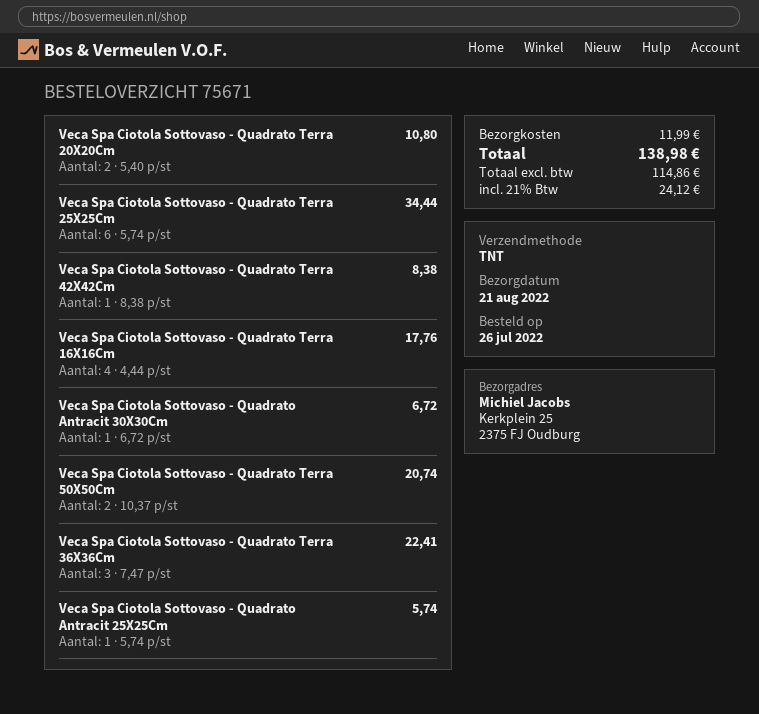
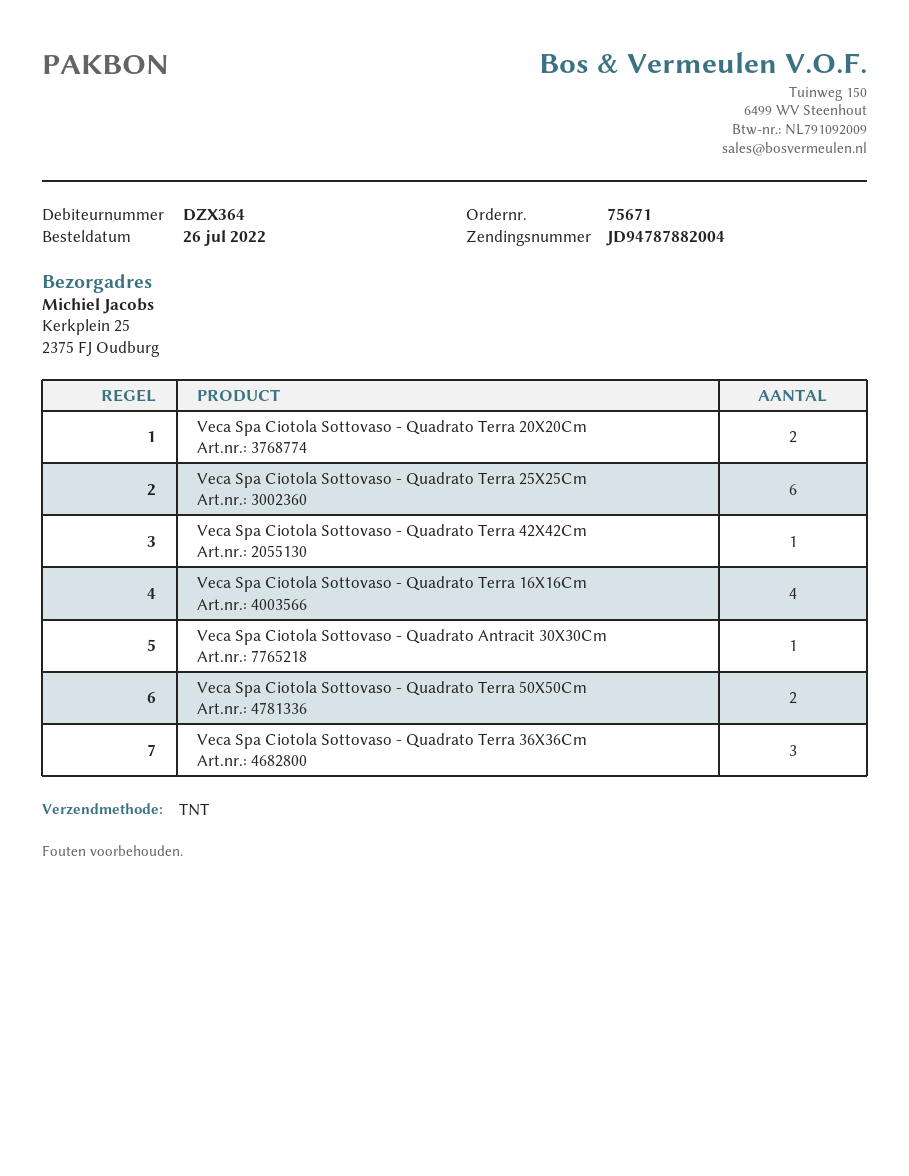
Veca Spa Ciotola Sottovaso - Quadrato Antracit 25X25Cm: 1 -> none

